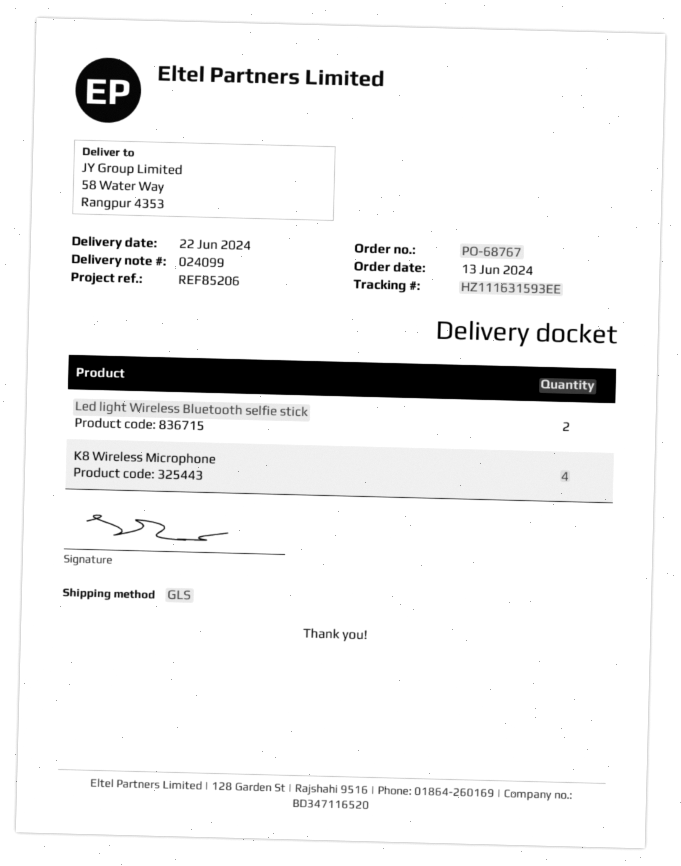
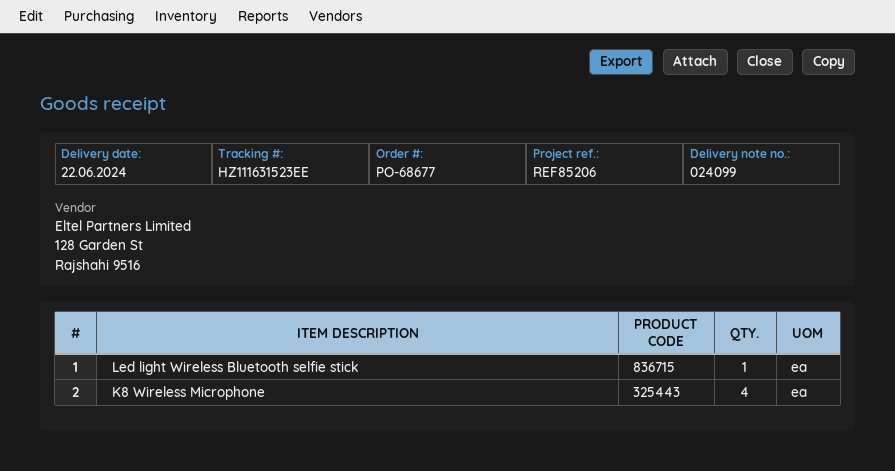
order number: PO-68767 -> PO-68677
tracking number: HZ111631593EE -> HZ111631523EE
Led light Wireless Bluetooth selfie stick: 2 -> 1

